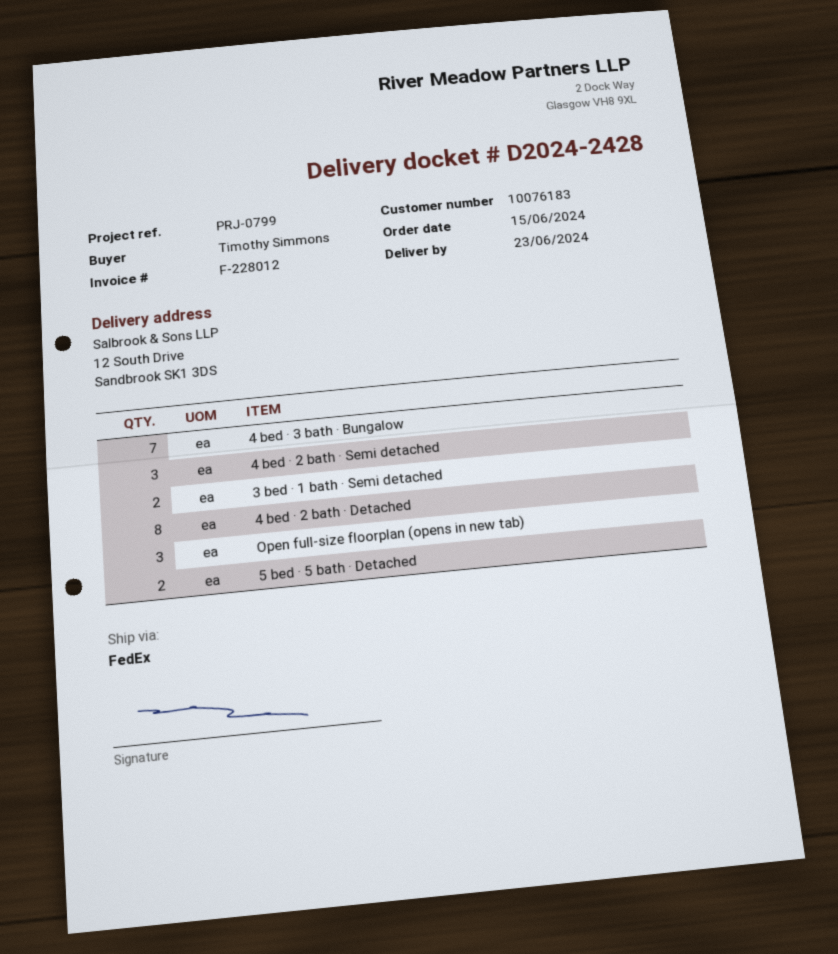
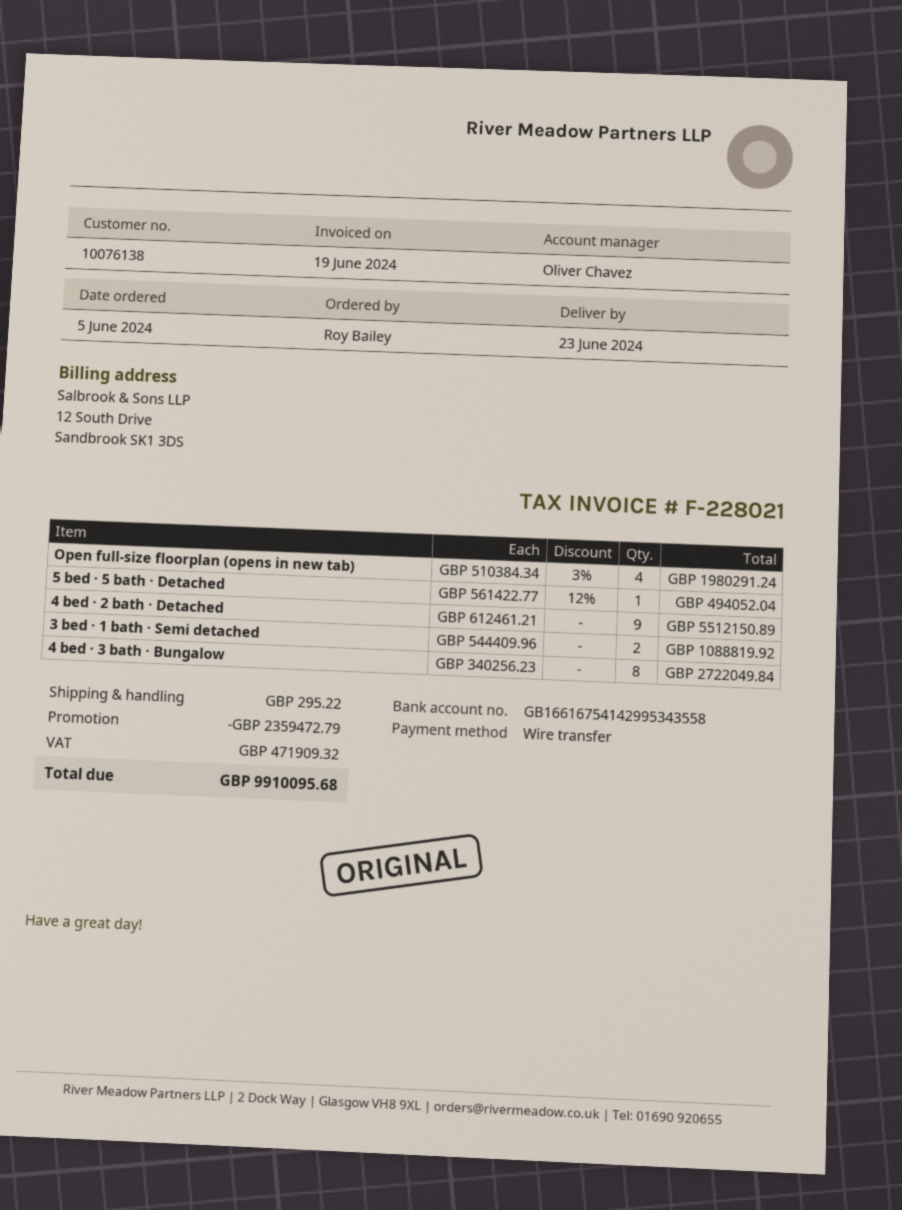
order date: 2024-06-15 -> 2024-06-05
invoice number: F-228012 -> F-228021
customer number: 10076183 -> 10076138
ordered by: Timothy Simmons -> Roy Bailey
4 bed · 3 bath · Bungalow: 7 -> 8
4 bed · 2 bath · Semi detached: 3 -> none
4 bed · 2 bath · Detached: 8 -> 9
Open full-size floorplan (opens in new tab): 3 -> 4
5 bed · 5 bath · Detached: 2 -> 1

